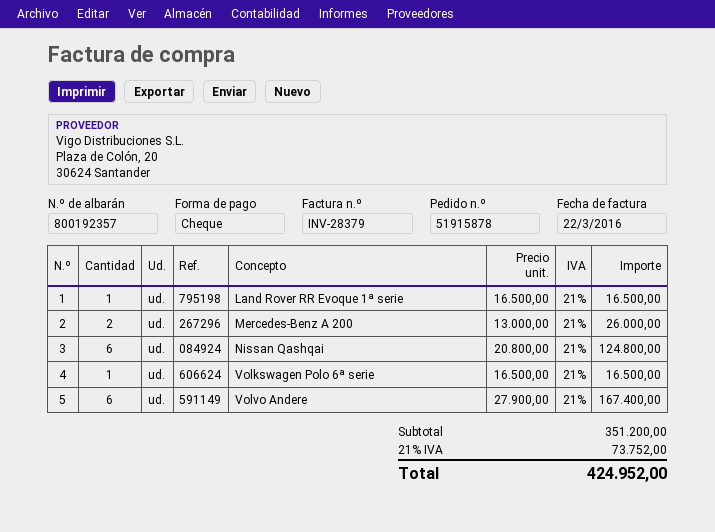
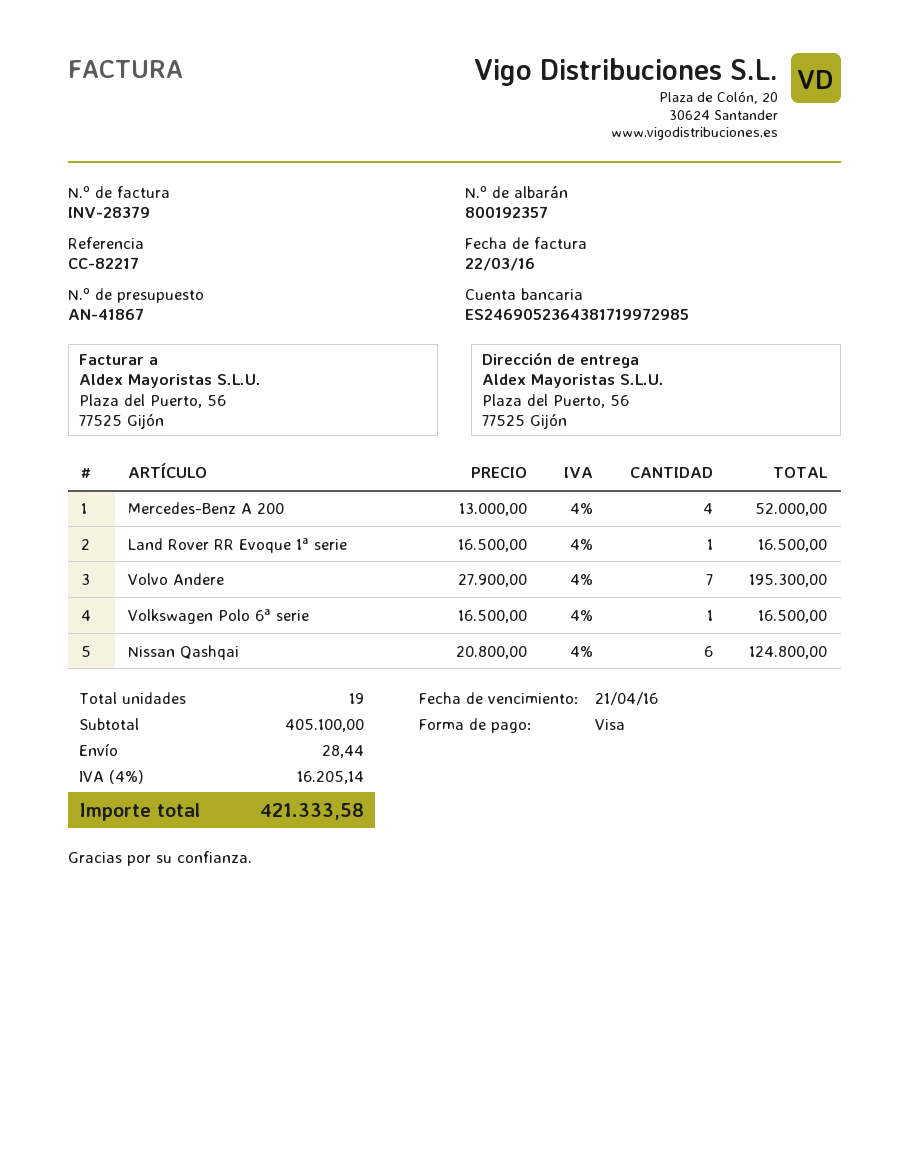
payment method: cheque -> Visa
Mercedes-Benz A 200: 2 x 13000.00 = 26000.00 -> 4 x 13000.00 = 52000.00
Volvo Andere: 6 x 27900.00 = 167400.00 -> 7 x 27900.00 = 195300.00
subtotal: 351200.00 -> 405100.00
shipping: none -> 28.44
tax: 21% = 73752.00 -> 4% = 16205.14
total: 424952.00 -> 421333.58

